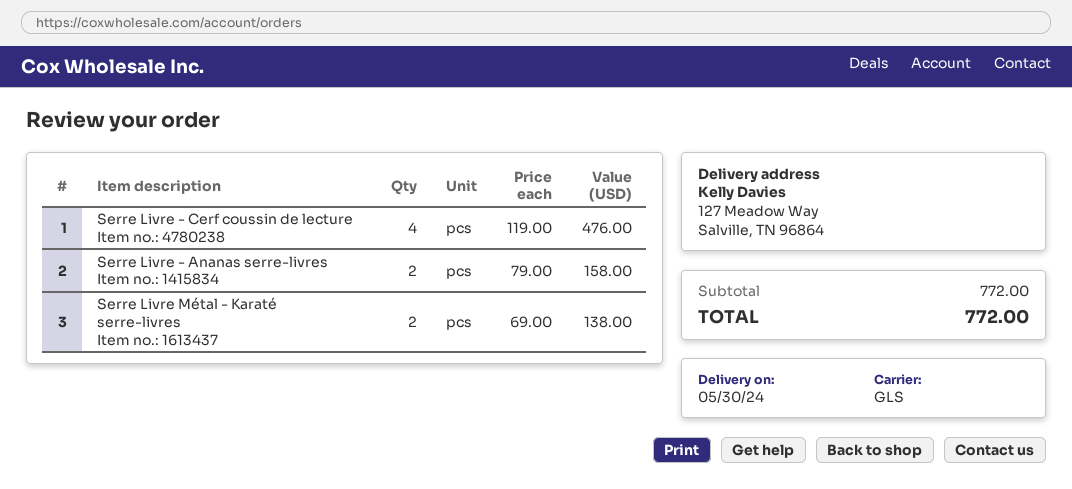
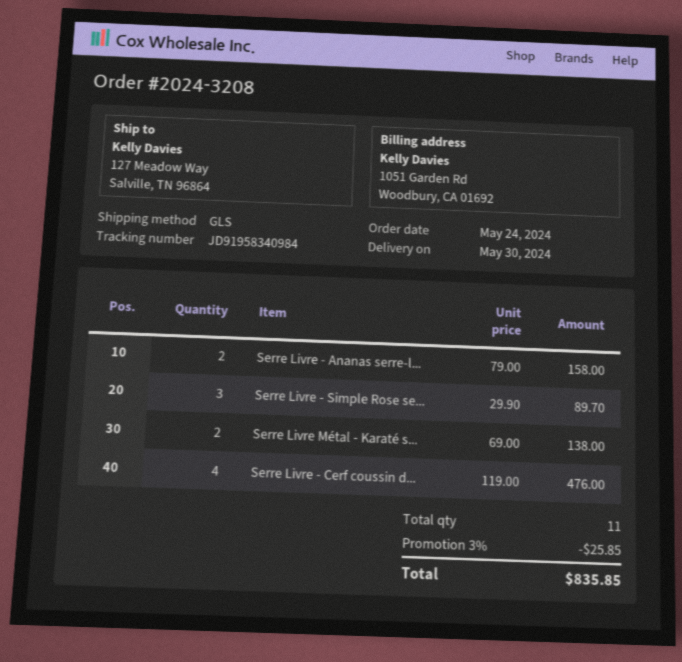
Serre Livre - Simple Rose se...: none -> 3 x 29.90 = 89.70
discount: none -> 3% = 25.85
total: 772.00 -> 835.85

